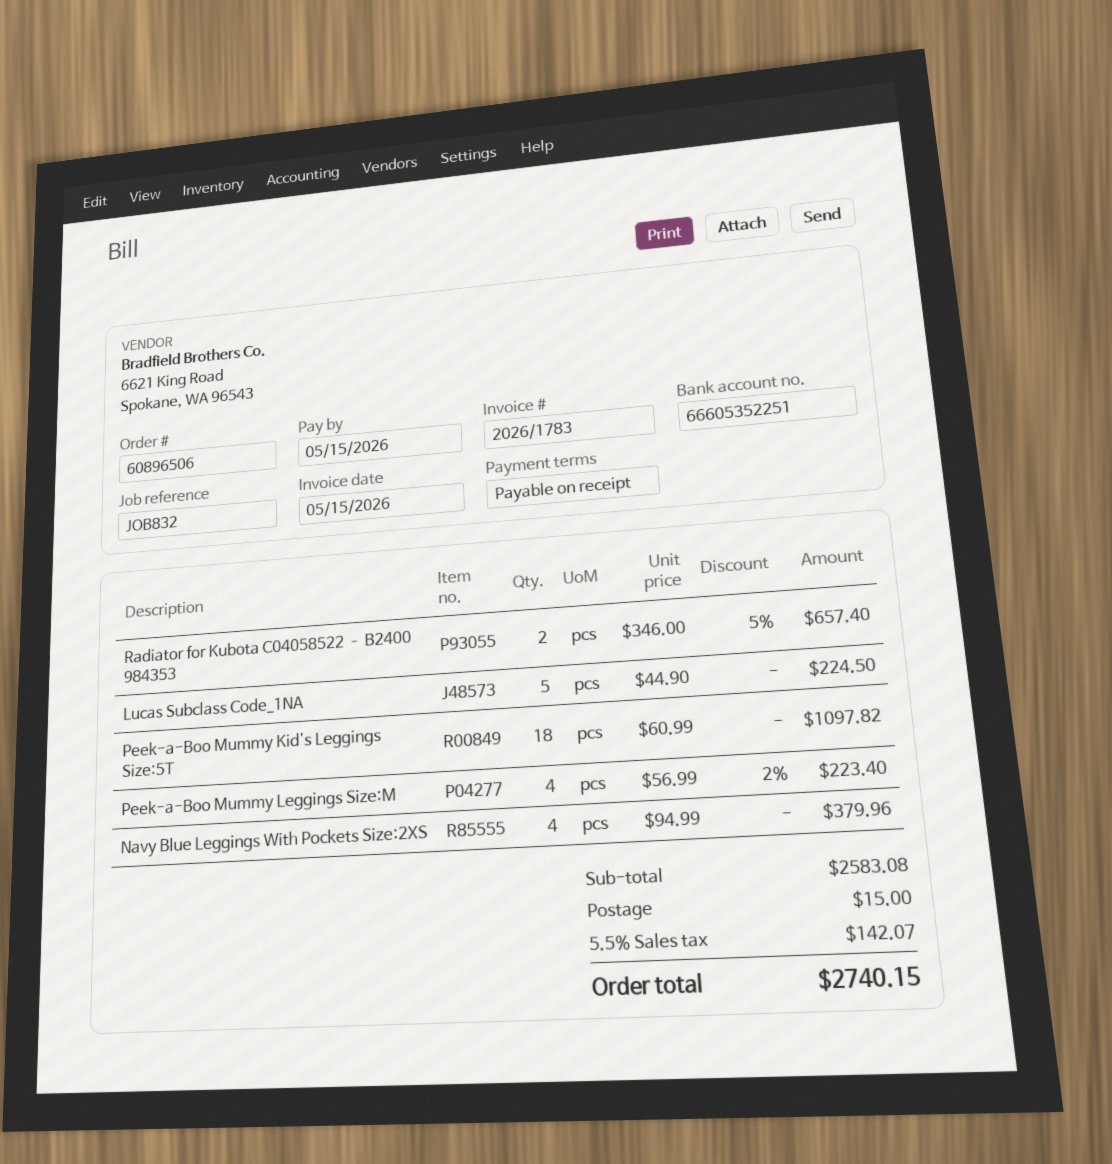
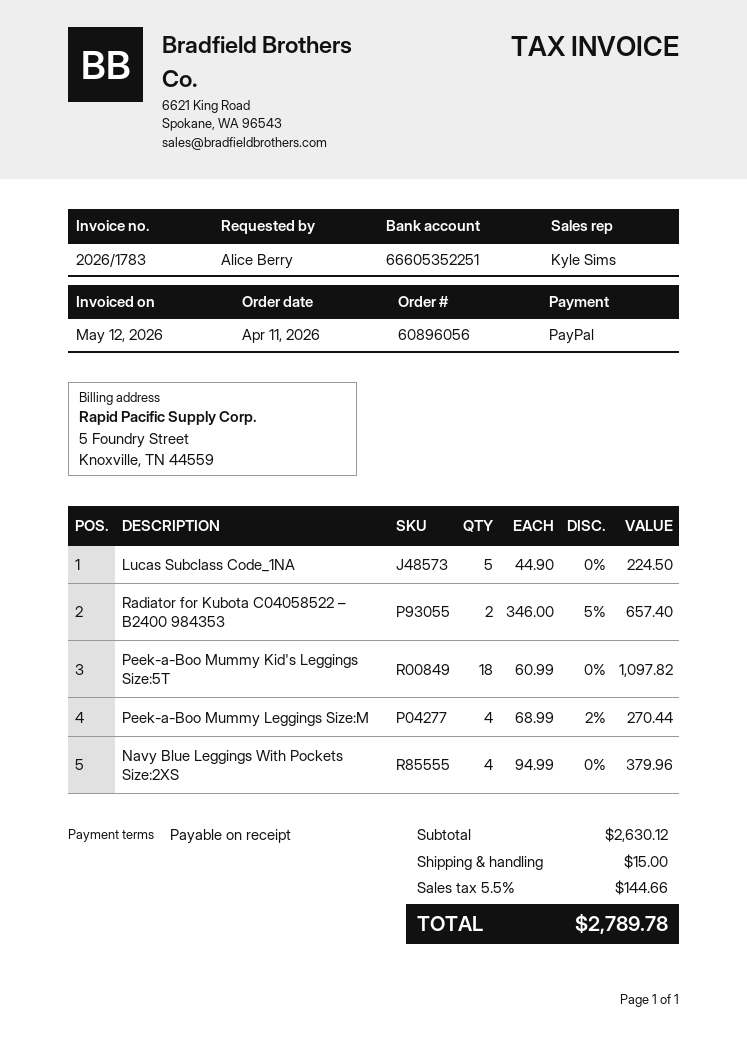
order number: 60896506 -> 60896056
invoice date: 2026-05-15 -> 2026-05-12
Peek-a-Boo Mummy Leggings Size:M: 4 x 56.99 - 2% = 223.40 -> 4 x 68.99 - 2% = 270.44
subtotal: 2583.08 -> 2630.12
tax: 5.5% = 142.07 -> 5.5% = 144.66
total: 2740.15 -> 2789.78

